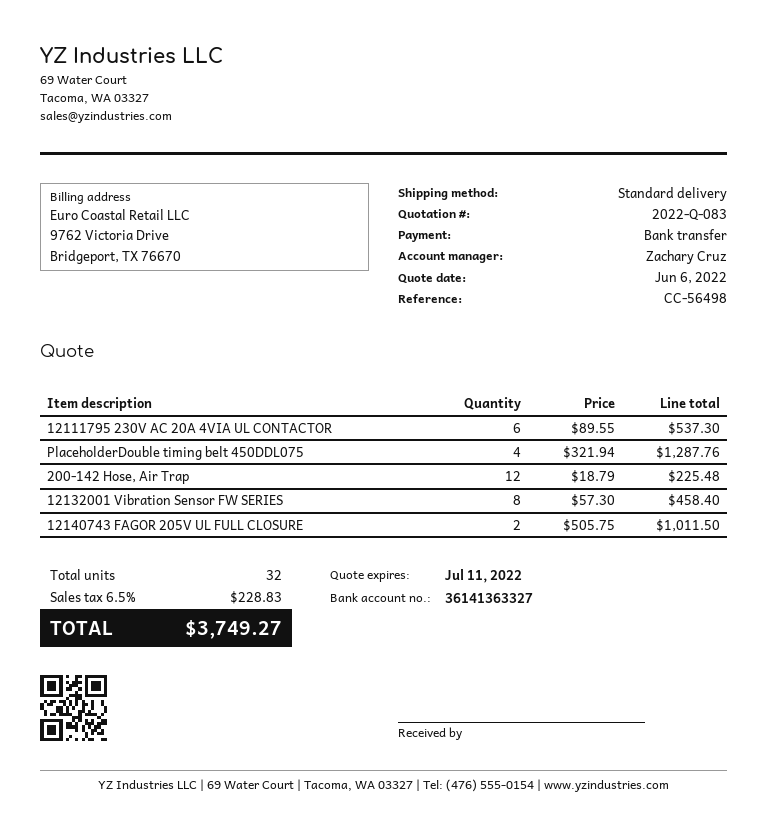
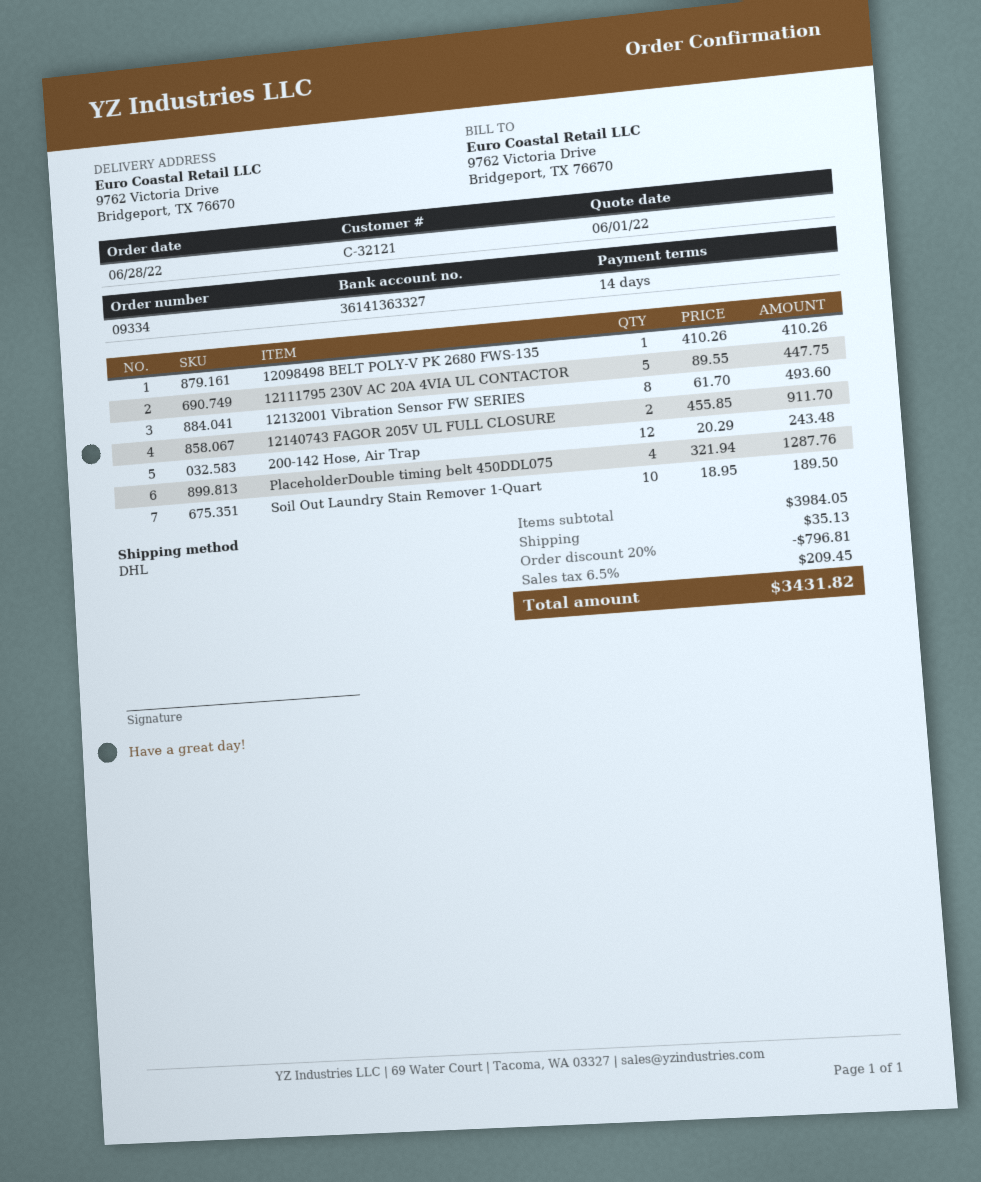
quote date: 2022-06-06 -> 2022-06-01
shipping method: standard -> DHL
12111795 230V AC 20A 4VIA UL CONTACTOR: 6 x 89.55 = 537.30 -> 5 x 89.55 = 447.75
200-142 Hose, Air Trap: 12 x 18.79 = 225.48 -> 12 x 20.29 = 243.48
12132001 Vibration Sensor FW SERIES: 8 x 57.30 = 458.40 -> 8 x 61.70 = 493.60
12140743 FAGOR 205V UL FULL CLOSURE: 2 x 505.75 = 1011.50 -> 2 x 455.85 = 911.70
12098498 BELT POLY-V PK 2680 FWS-135: none -> 1 x 410.26 = 410.26
Soil Out Laundry Stain Remover 1-Quart: none -> 10 x 18.95 = 189.50
discount: none -> 20% = 796.81
shipping: none -> 35.13
tax: 6.5% = 228.83 -> 6.5% = 209.45
total: 3749.27 -> 3431.82

